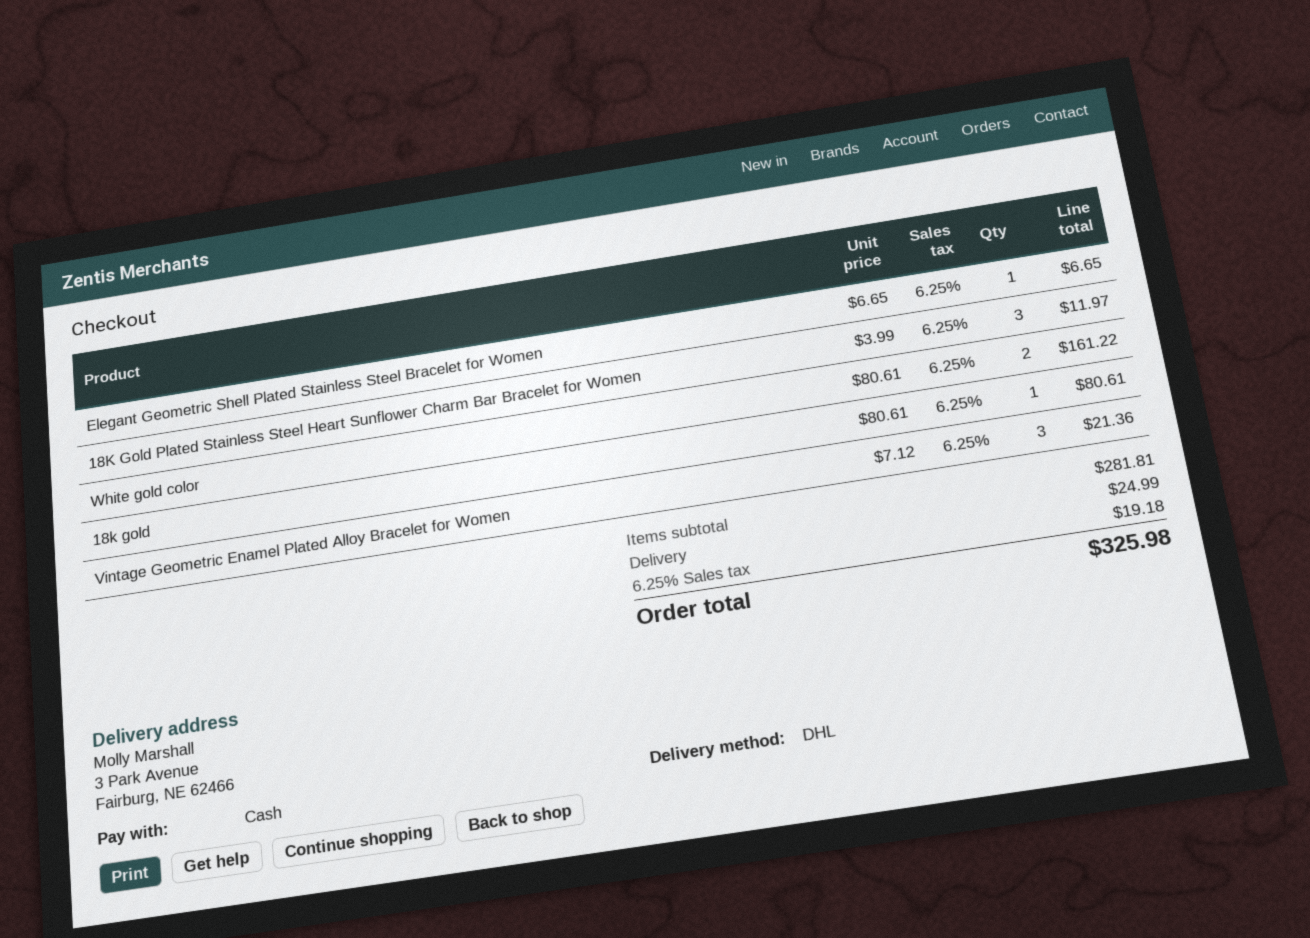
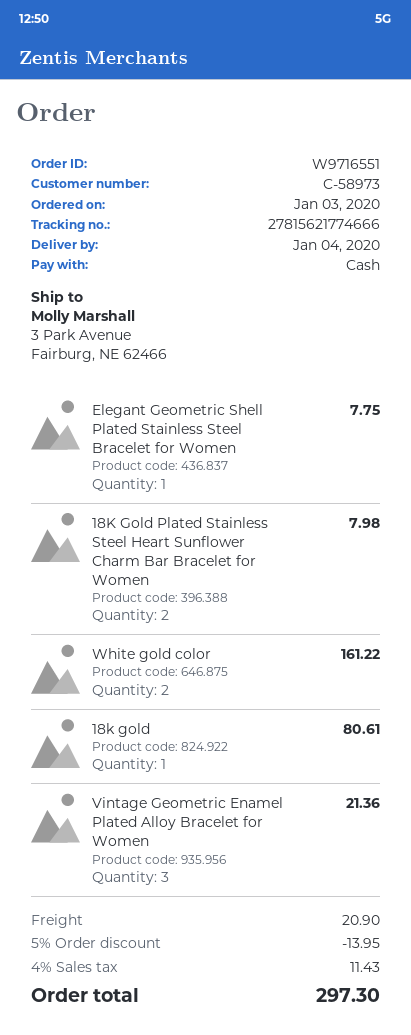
Elegant Geometric Shell Plated Stainless Steel Bracelet for Women: 1 for 6.65 -> 1 for 7.75
18K Gold Plated Stainless Steel Heart Sunflower Charm Bar Bracelet for Women: 3 for 11.97 -> 2 for 7.98
discount: none -> 5% = 13.95
shipping: 24.99 -> 20.90
tax: 6.25% = 19.18 -> 4% = 11.43
total: 325.98 -> 297.30

